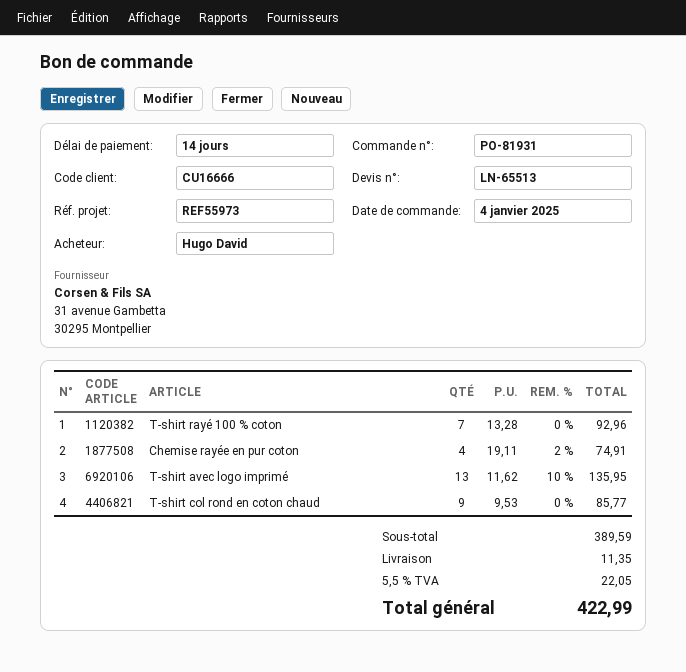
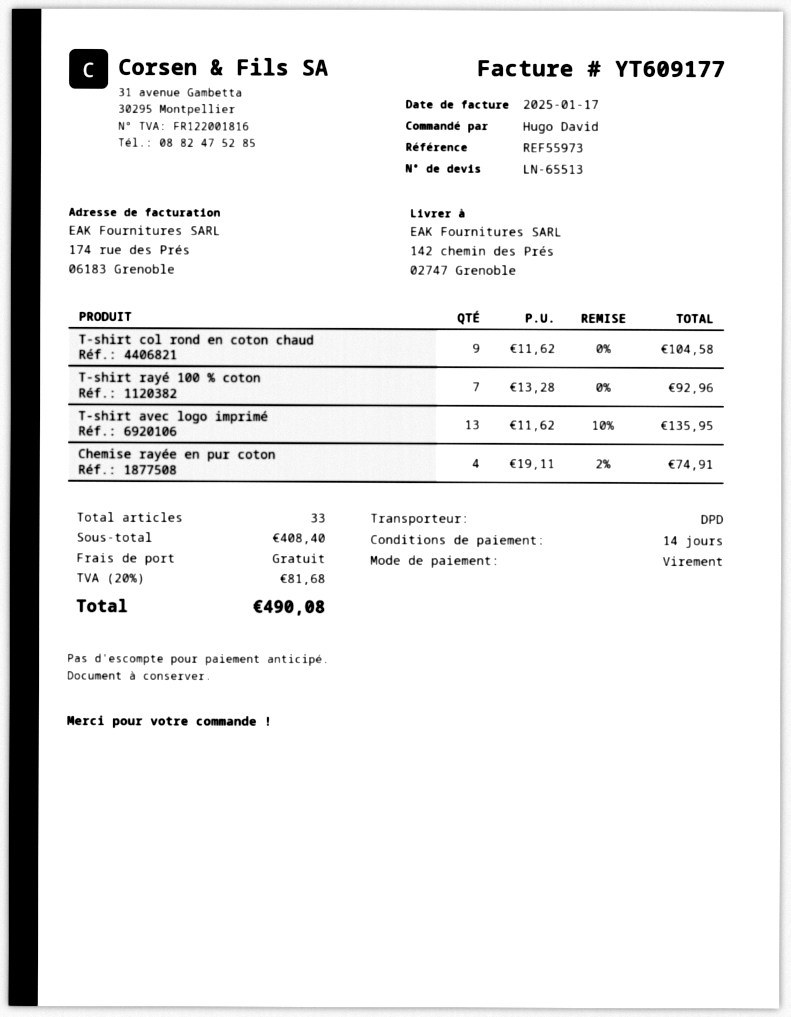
T-shirt col rond en coton chaud: 9 x 9.53 = 85.77 -> 9 x 11.62 = 104.58
subtotal: 389.59 -> 408.40
shipping: 11.35 -> 0.00
tax: 5.5% = 22.05 -> 20% = 81.68
total: 422.99 -> 490.08

